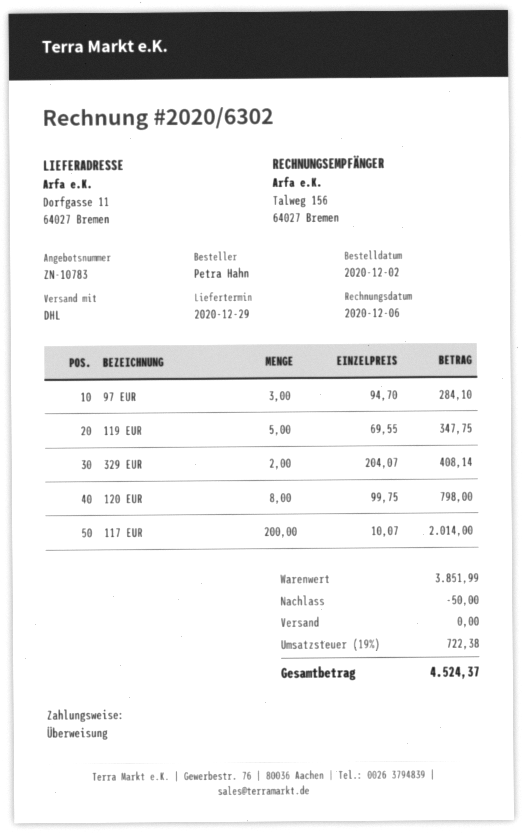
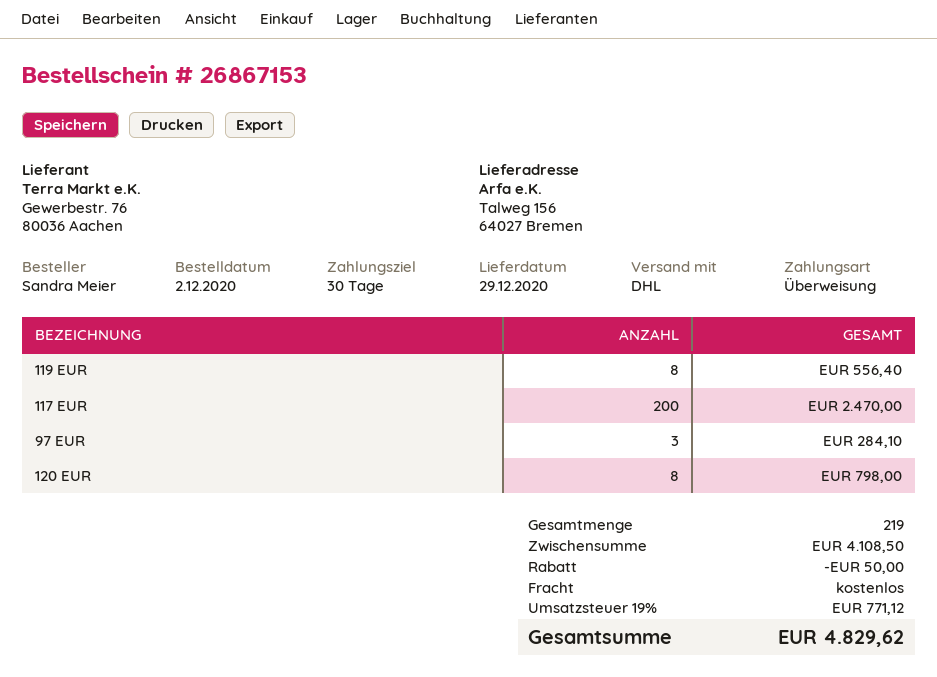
ordered by: Petra Hahn -> Sandra Meier
ship to: Dorfgasse 11, 64027 Bremen -> Talweg 156, 64027 Bremen
119 EUR: 5 for 347.75 -> 8 for 556.40
329 EUR: 2 for 408.14 -> none
117 EUR: 200 for 2014.00 -> 200 for 2470.00
subtotal: 3851.99 -> 4108.50
tax: 19% = 722.38 -> 19% = 771.12
total: 4524.37 -> 4829.62

